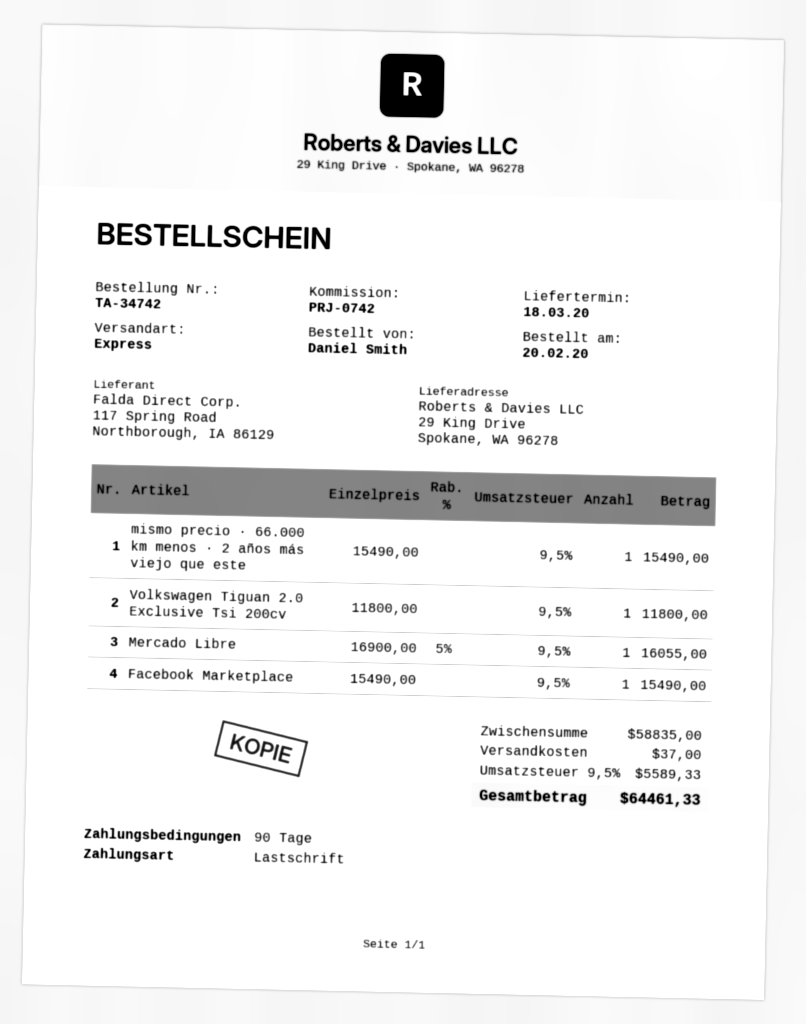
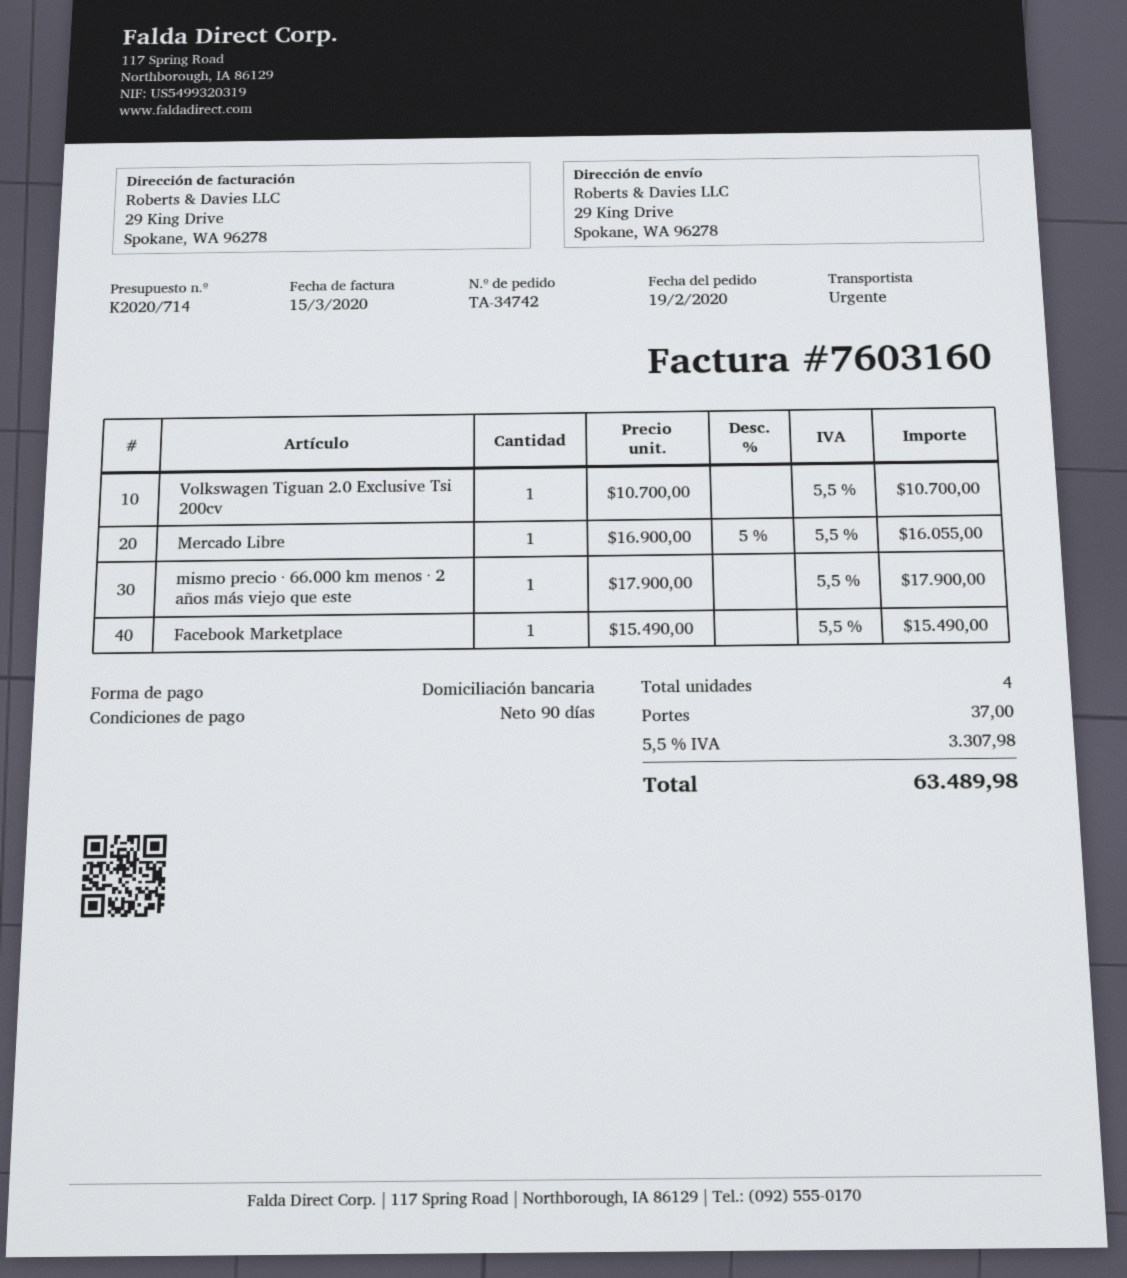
order date: 2020-02-20 -> 2020-02-19
mismo precio · 66.000 km menos · 2 años más viejo que este: 1 x 15490.00 = 15490.00 -> 1 x 17900.00 = 17900.00
Volkswagen Tiguan 2.0 Exclusive Tsi 200cv: 1 x 11800.00 = 11800.00 -> 1 x 10700.00 = 10700.00
tax: 9.5% = 5589.33 -> 5.5% = 3307.98
total: 64461.33 -> 63489.98

